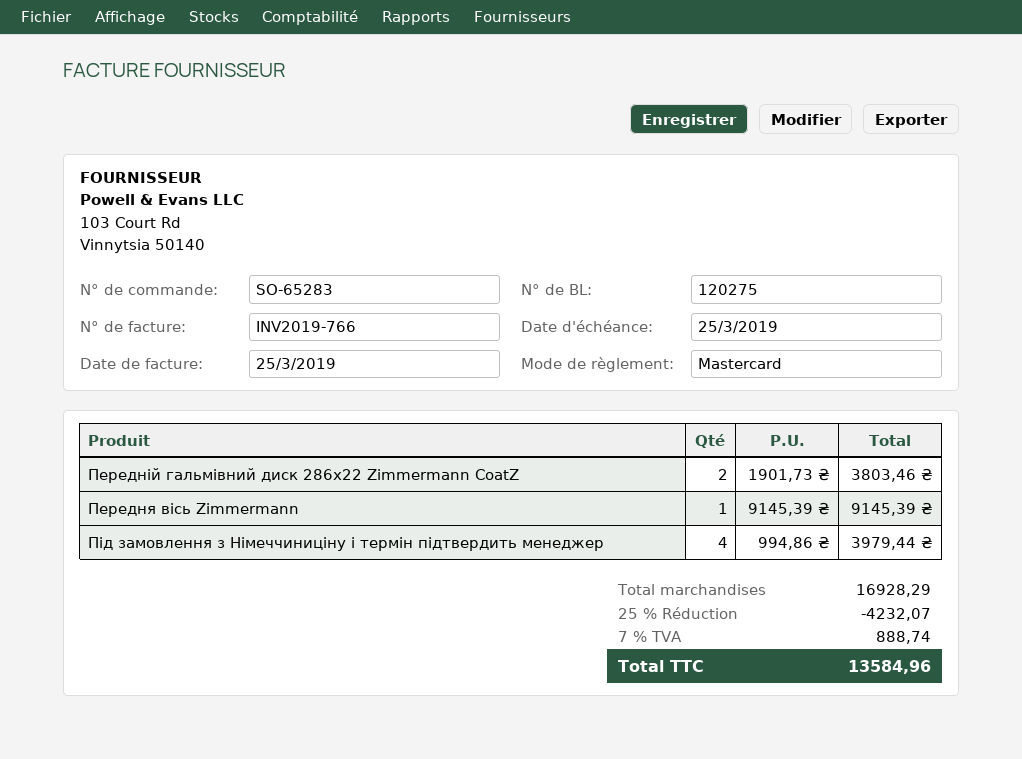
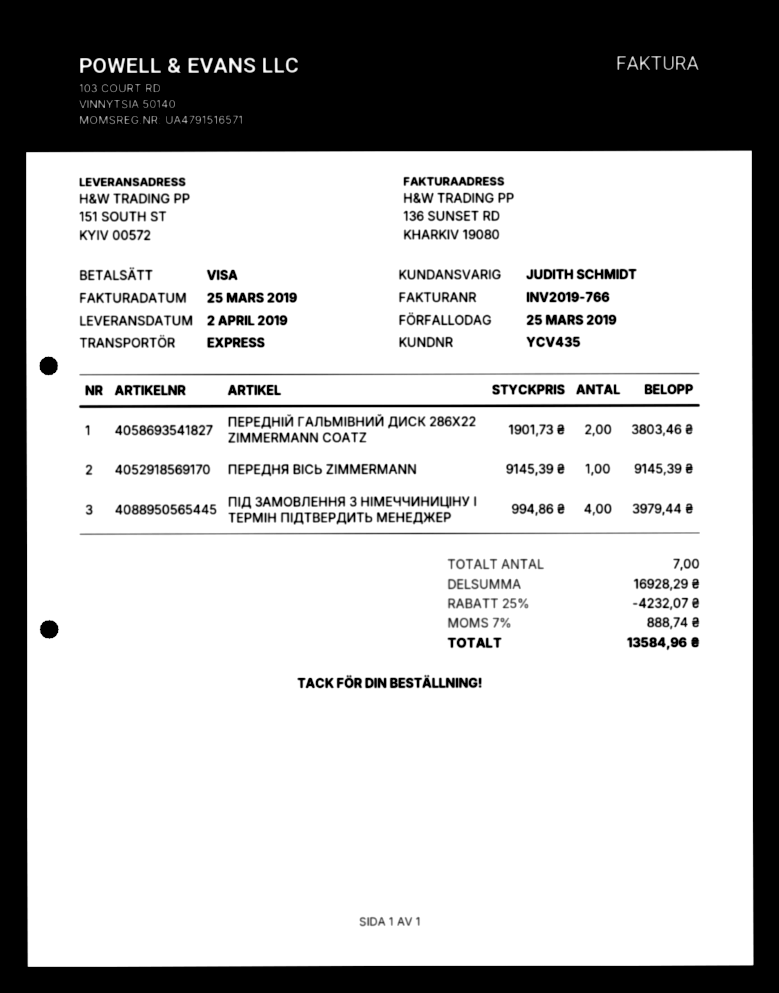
payment method: Mastercard -> Visa

